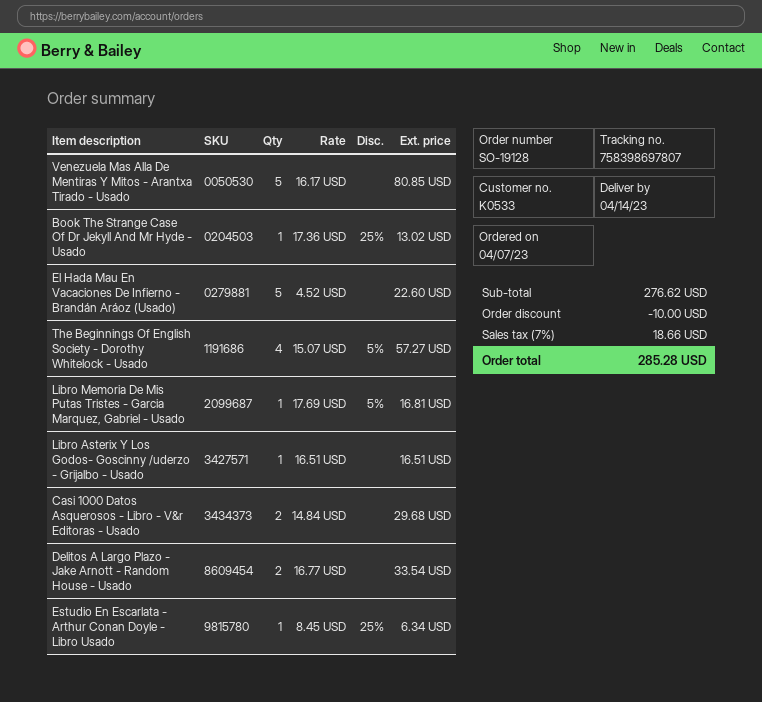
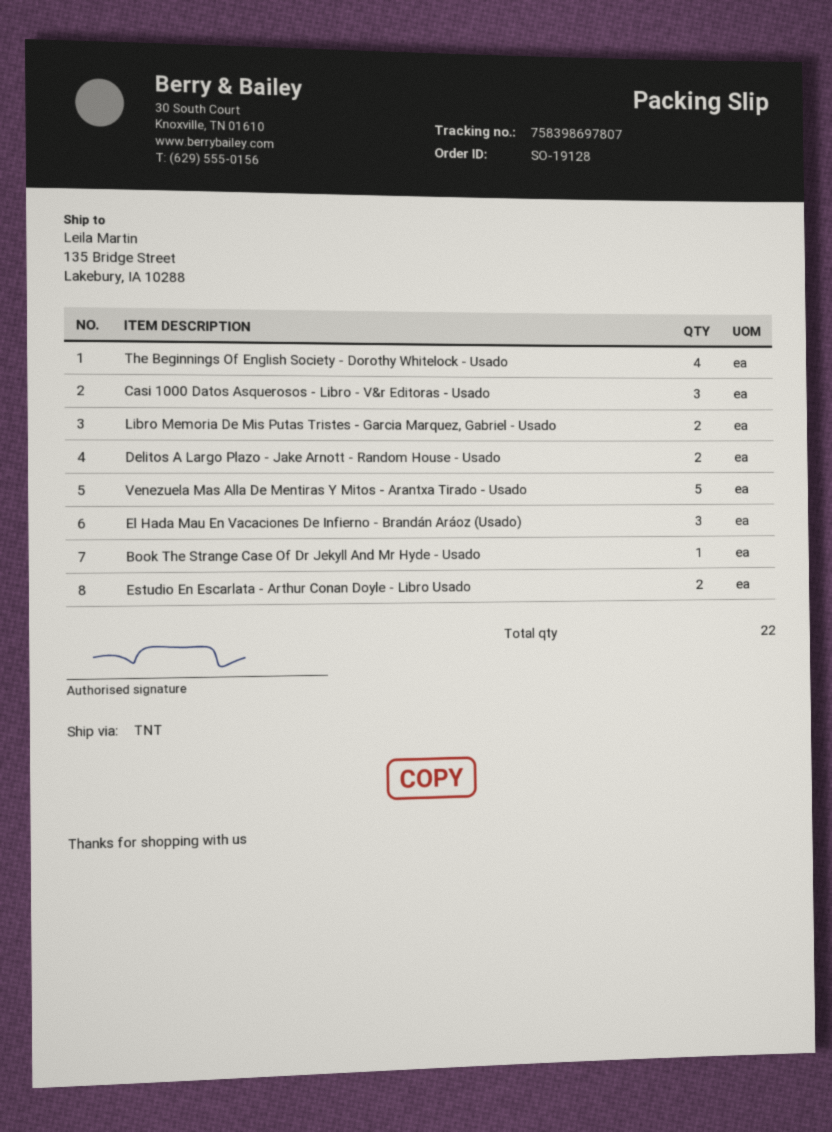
El Hada Mau En Vacaciones De Infierno - Brandán Aráoz (Usado): 5 -> 3
Libro Memoria De Mis Putas Tristes - Garcia Marquez, Gabriel - Usado: 1 -> 2
Libro Asterix Y Los Godos- Goscinny /uderzo - Grijalbo - Usado: 1 -> none
Casi 1000 Datos Asquerosos - Libro - V&r Editoras - Usado: 2 -> 3
Estudio En Escarlata - Arthur Conan Doyle - Libro Usado: 1 -> 2

